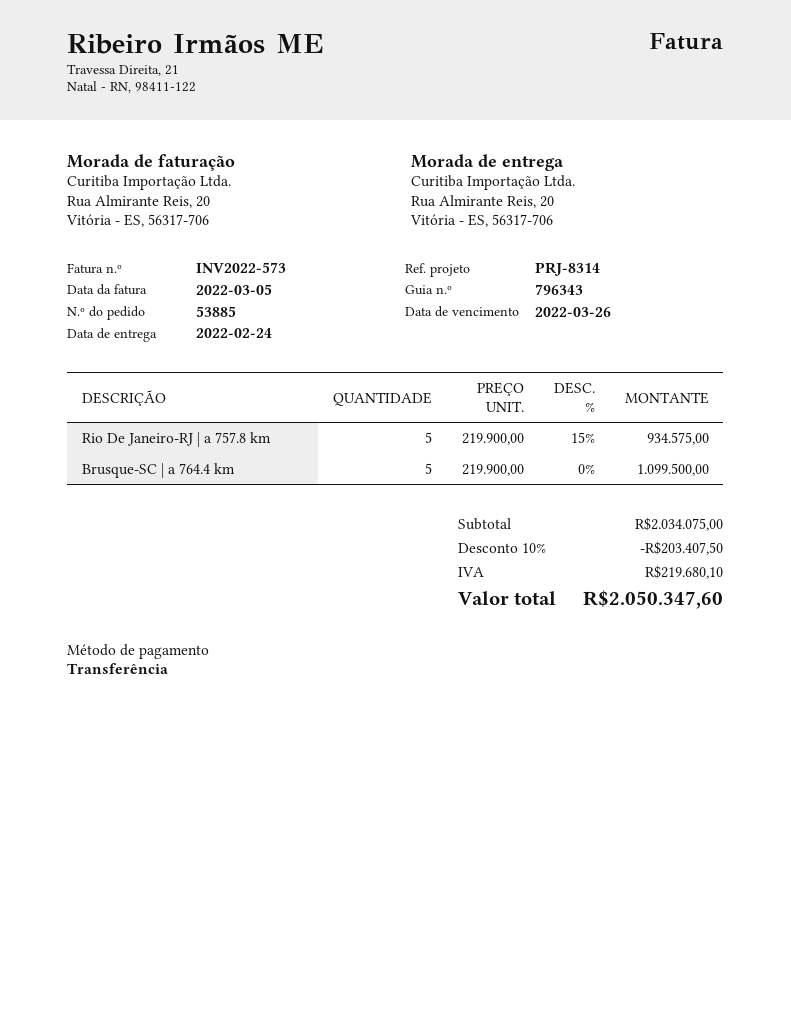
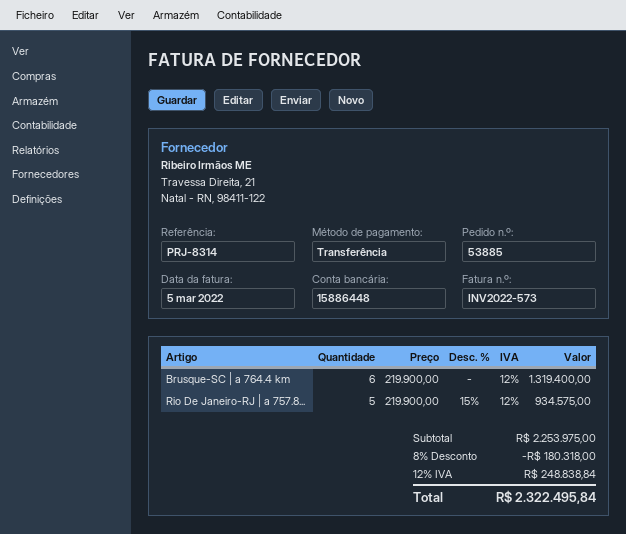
Brusque-SC | a 764.4 km: 5 x 219900.00 = 1099500.00 -> 6 x 219900.00 = 1319400.00
subtotal: 2034075.00 -> 2253975.00
discount: 10% = 203407.50 -> 8% = 180318.00
tax: 219680.10 -> 248838.84
total: 2050347.60 -> 2322495.84

